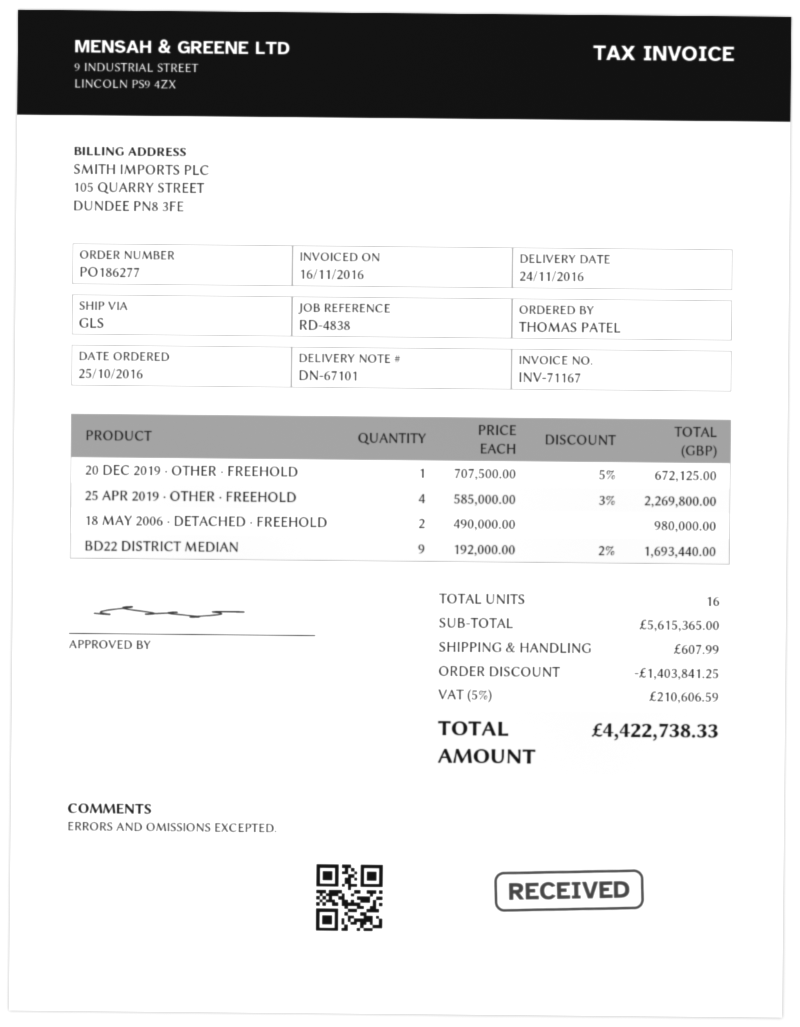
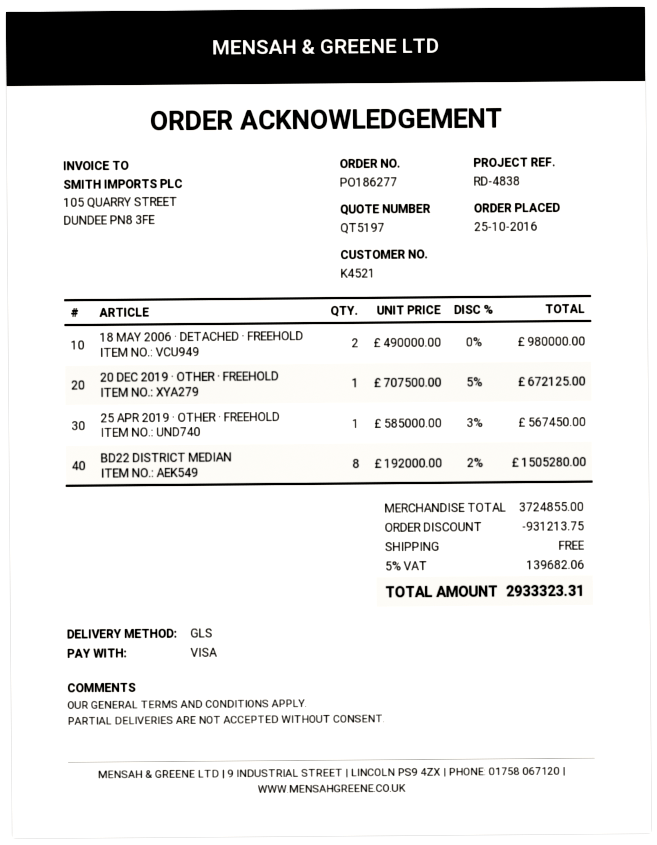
25 APR 2019 · OTHER · FREEHOLD: 4 x 585000.00 - 3% = 2269800.00 -> 1 x 585000.00 - 3% = 567450.00
BD22 DISTRICT MEDIAN: 9 x 192000.00 - 2% = 1693440.00 -> 8 x 192000.00 - 2% = 1505280.00
subtotal: 5615365.00 -> 3724855.00
discount: 1403841.25 -> 931213.75
shipping: 607.99 -> 0.00
tax: 5% = 210606.59 -> 5% = 139682.06
total: 4422738.33 -> 2933323.31

